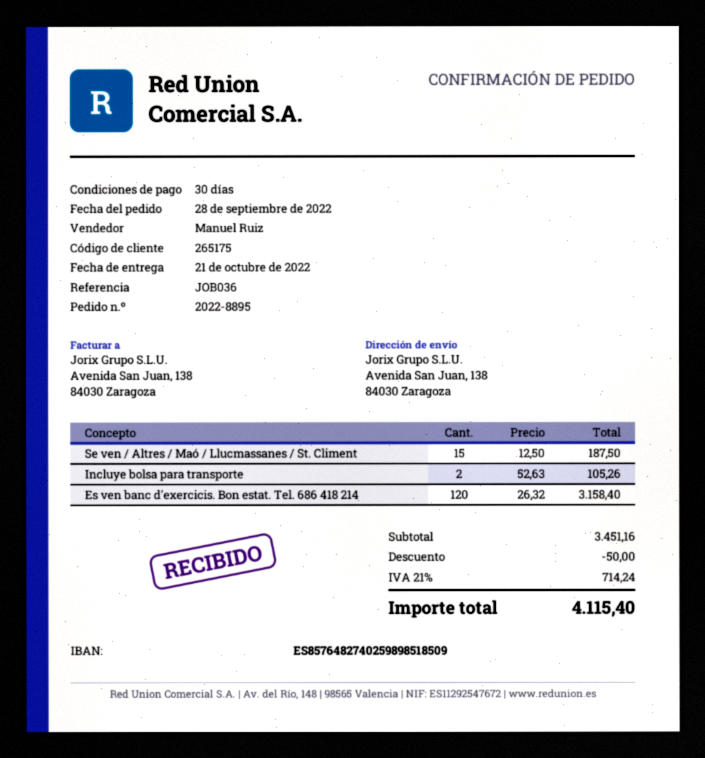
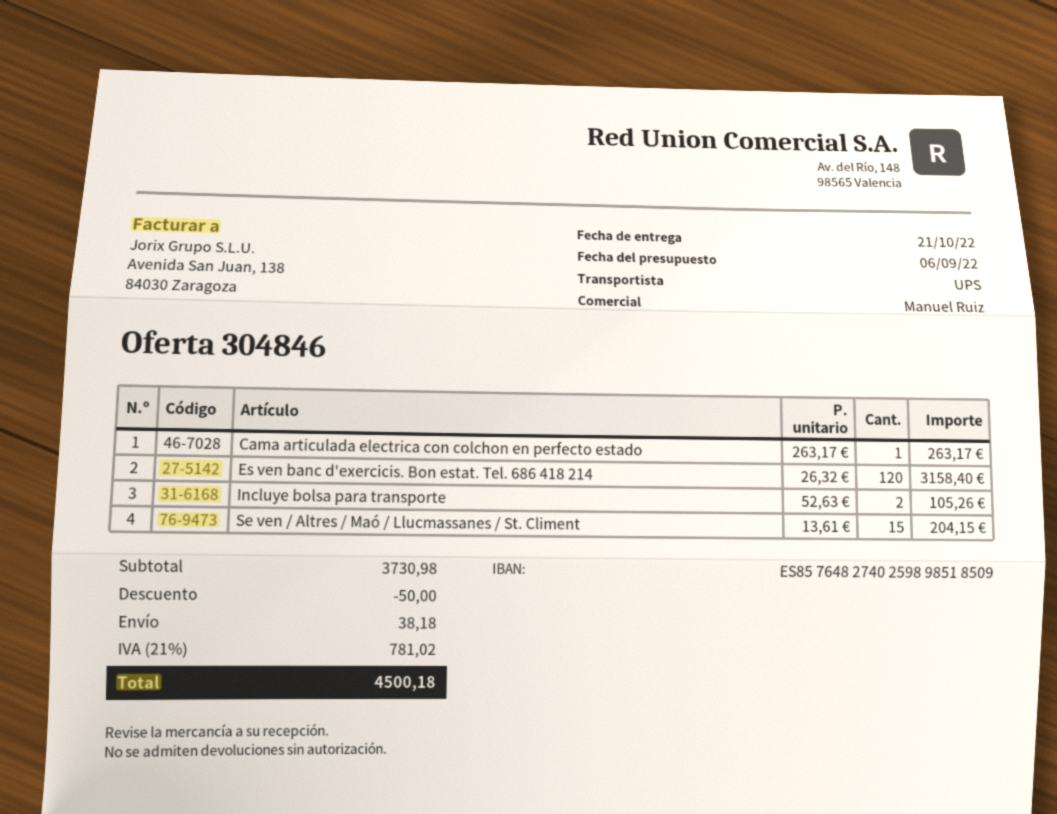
Se ven / Altres / Maó / Llucmassanes / St. Climent: 15 x 12.50 = 187.50 -> 15 x 13.61 = 204.15
Cama articulada electrica con colchon en perfecto estado: none -> 1 x 263.17 = 263.17
subtotal: 3451.16 -> 3730.98
shipping: none -> 38.18
tax: 21% = 714.24 -> 21% = 781.02
total: 4115.40 -> 4500.18

